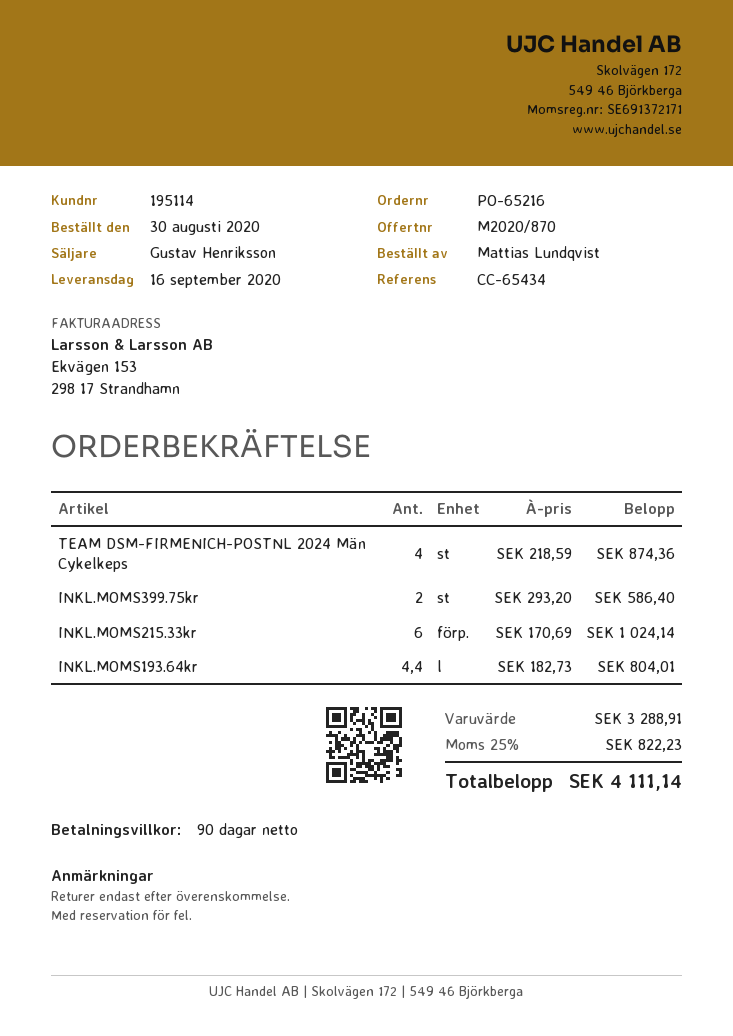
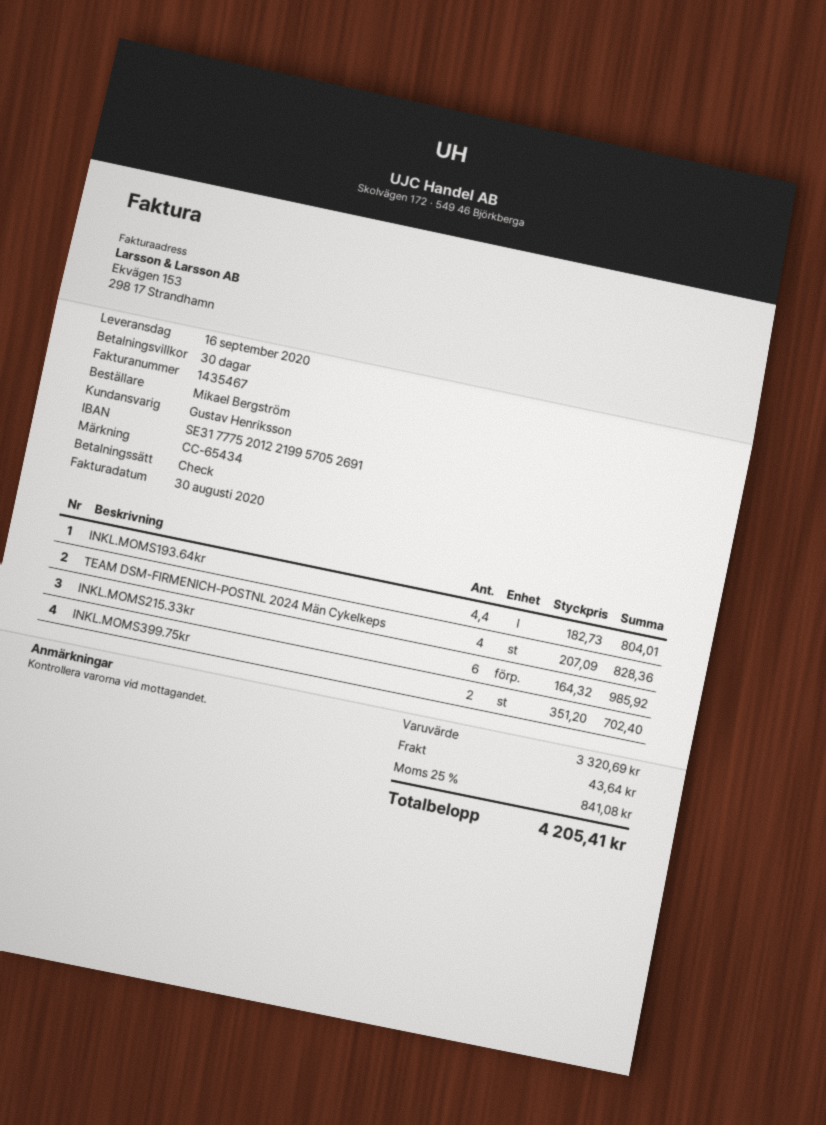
payment terms: 90 days -> 30 days
ordered by: Mattias Lundqvist -> Mikael Bergström
TEAM DSM-FIRMENICH-POSTNL 2024 Män Cykelkeps: 4 x 218.59 = 874.36 -> 4 x 207.09 = 828.36
INKL.MOMS399.75kr: 2 x 293.20 = 586.40 -> 2 x 351.20 = 702.40
INKL.MOMS215.33kr: 6 x 170.69 = 1024.14 -> 6 x 164.32 = 985.92
subtotal: 3288.91 -> 3320.69
shipping: none -> 43.64
tax: 25% = 822.23 -> 25% = 841.08
total: 4111.14 -> 4205.41

